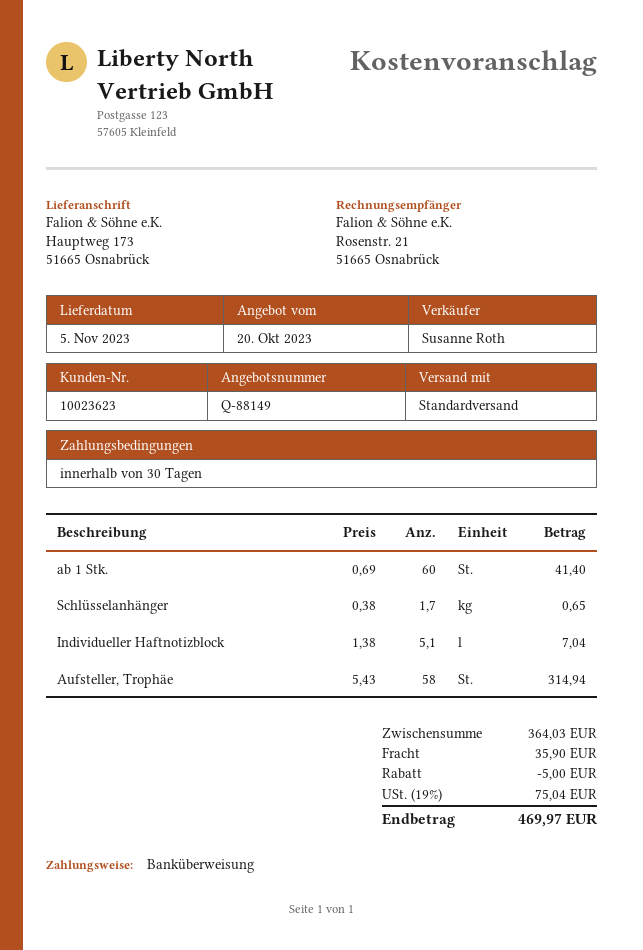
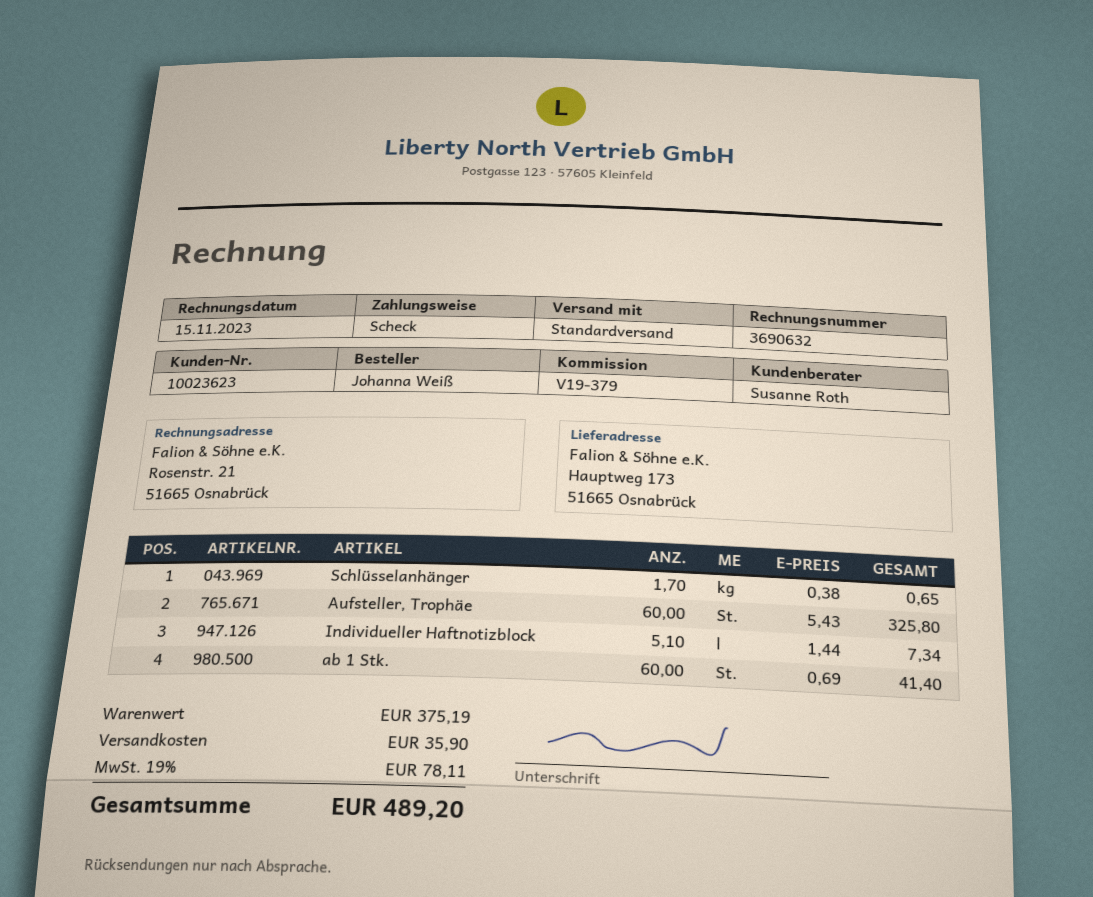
payment method: bank transfer -> cheque
Individueller Haftnotizblock: 5.1 x 1.38 = 7.04 -> 5.1 x 1.44 = 7.34
Aufsteller, Trophäe: 58 x 5.43 = 314.94 -> 60 x 5.43 = 325.80
subtotal: 364.03 -> 375.19
discount: 5.00 -> none
tax: 19% = 75.04 -> 19% = 78.11
total: 469.97 -> 489.20

